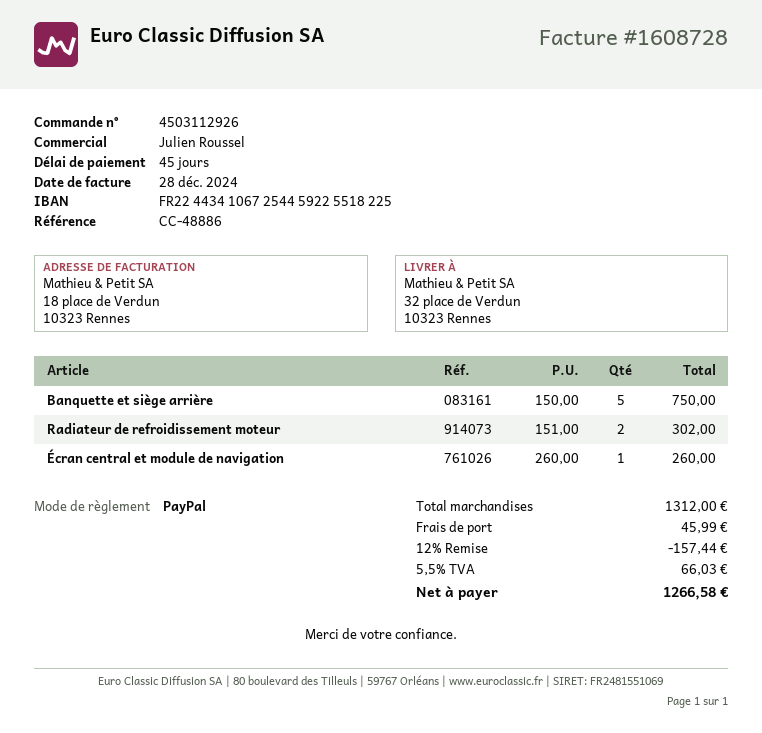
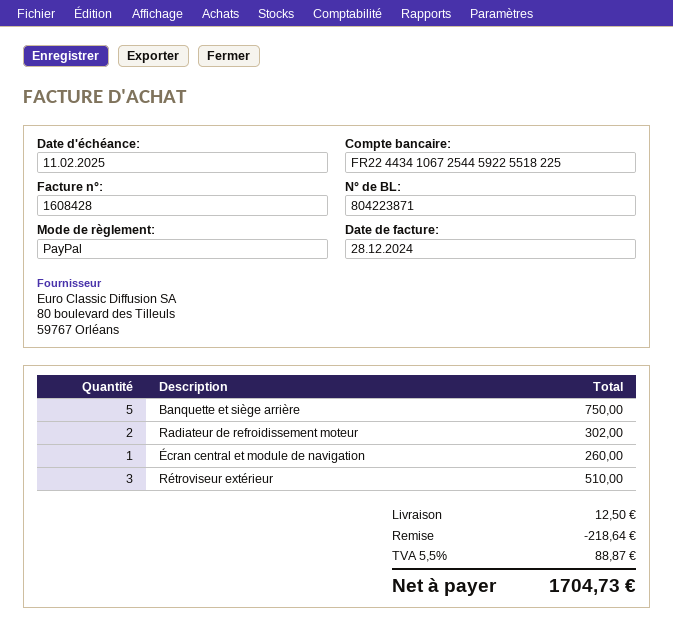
invoice number: 1608728 -> 1608428
Rétroviseur extérieur: none -> 3 for 510.00
discount: 157.44 -> 218.64
shipping: 45.99 -> 12.50
tax: 5.5% = 66.03 -> 5.5% = 88.87
total: 1266.58 -> 1704.73

